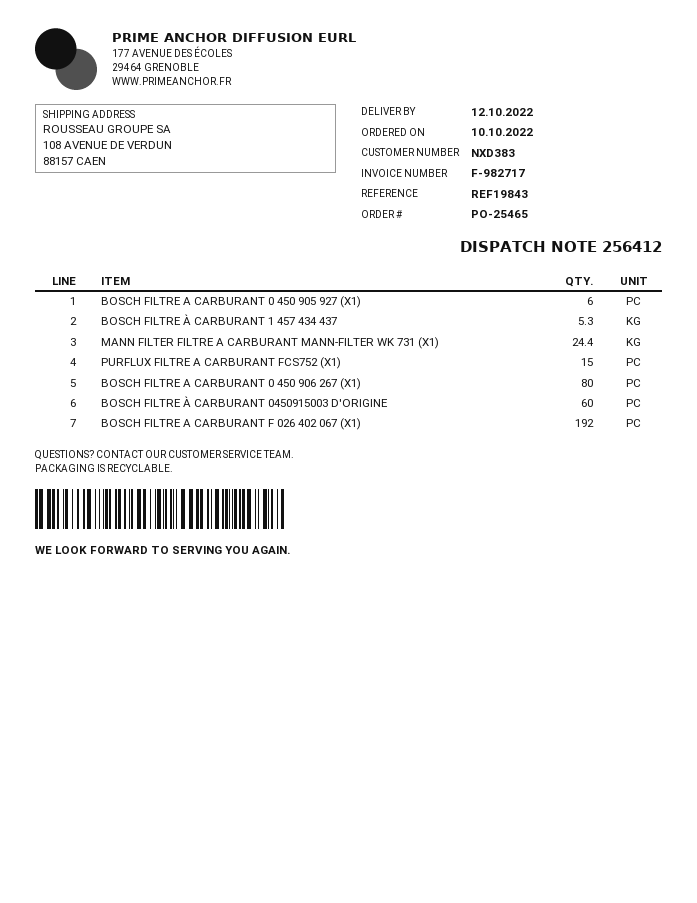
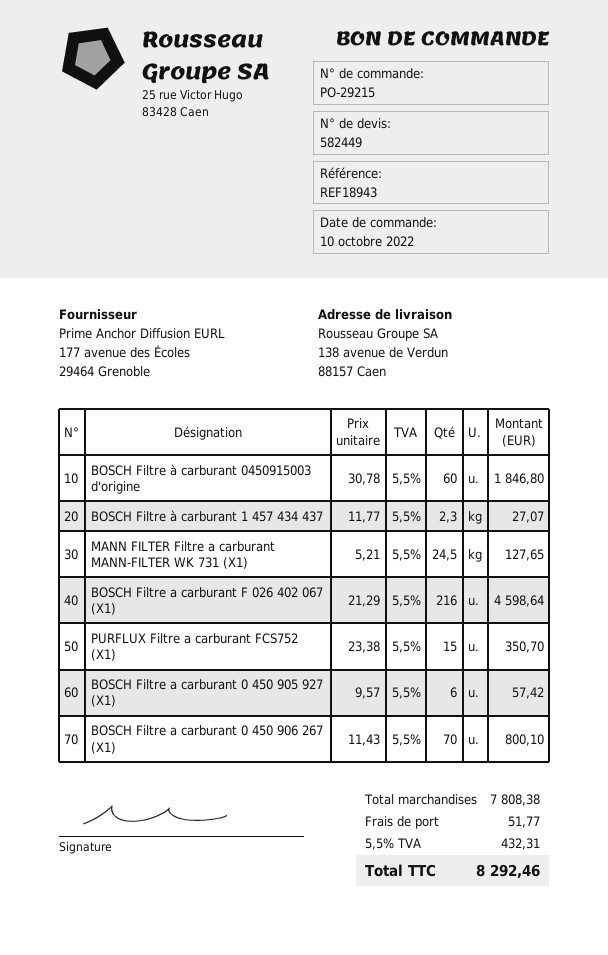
order number: PO-25465 -> PO-29215
reference: REF19843 -> REF18943
ship to: 108 AVENUE DE VERDUN, 88157 CAEN -> 138 avenue de Verdun, 88157 Caen
BOSCH FILTRE À CARBURANT 1 457 434 437: 5.3 -> 2.3
MANN FILTER FILTRE A CARBURANT MANN-FILTER WK 731 (X1): 24.4 -> 24.5
BOSCH FILTRE A CARBURANT 0 450 906 267 (X1): 80 -> 70
BOSCH FILTRE A CARBURANT F 026 402 067 (X1): 192 -> 216

